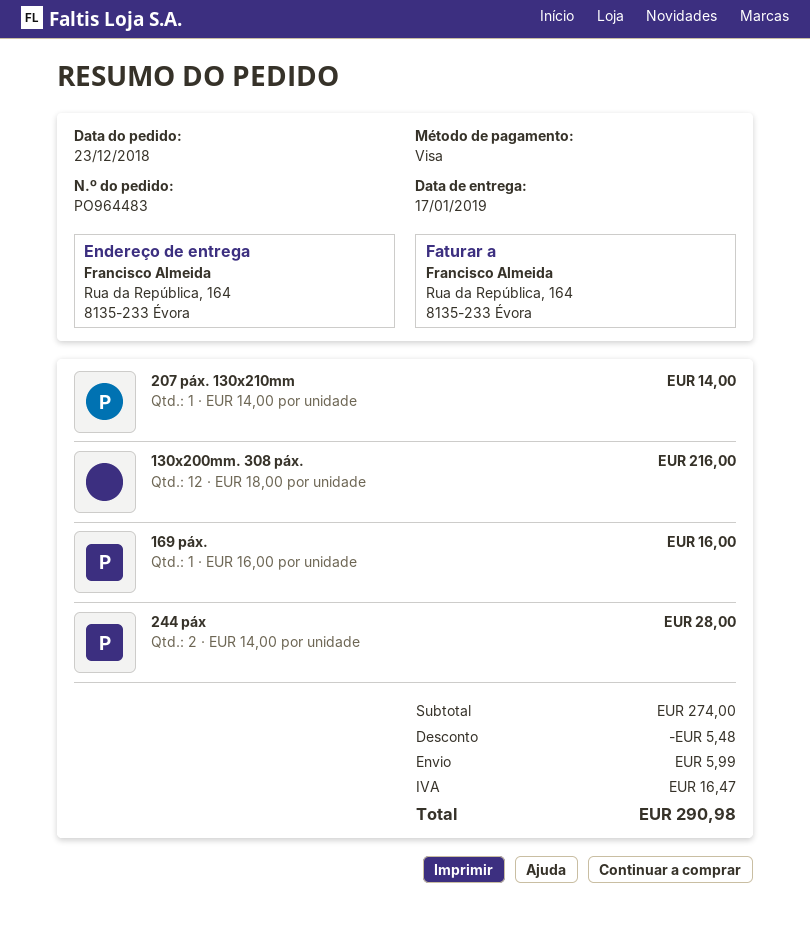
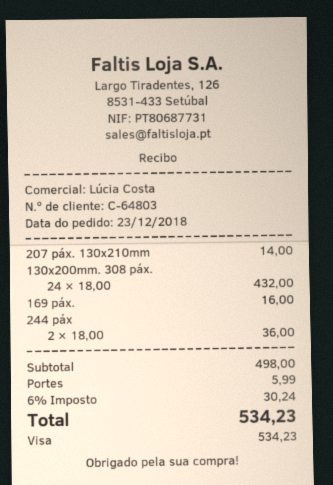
130x200mm. 308 páx.: 12 x 18.00 = 216.00 -> 24 x 18.00 = 432.00
244 páx: 2 x 14.00 = 28.00 -> 2 x 18.00 = 36.00
subtotal: 274.00 -> 498.00
discount: 5.48 -> none
tax: 16.47 -> 30.24
total: 290.98 -> 534.23

